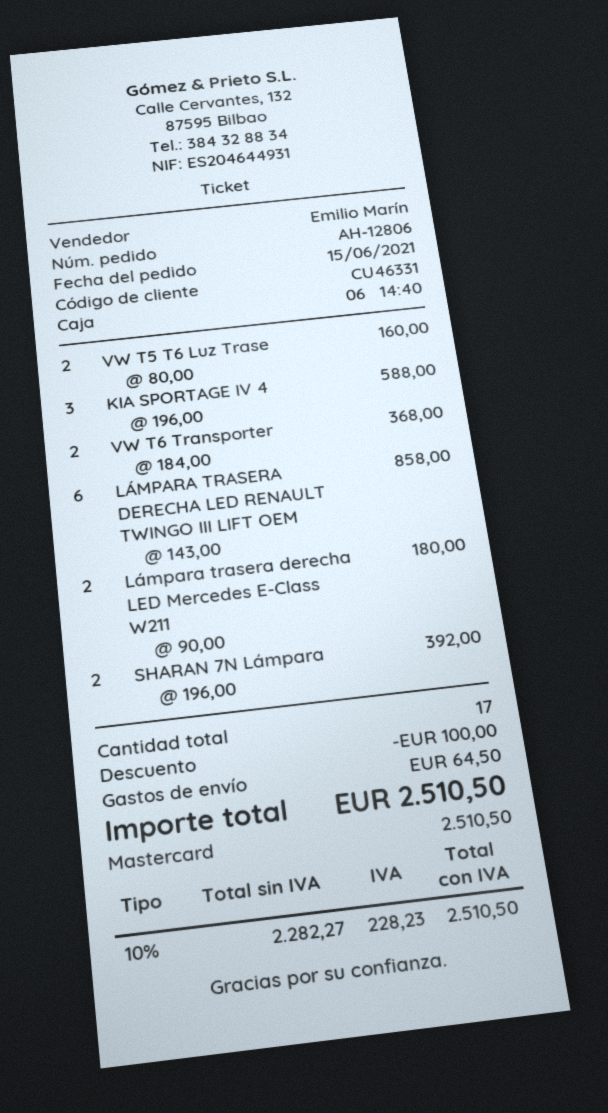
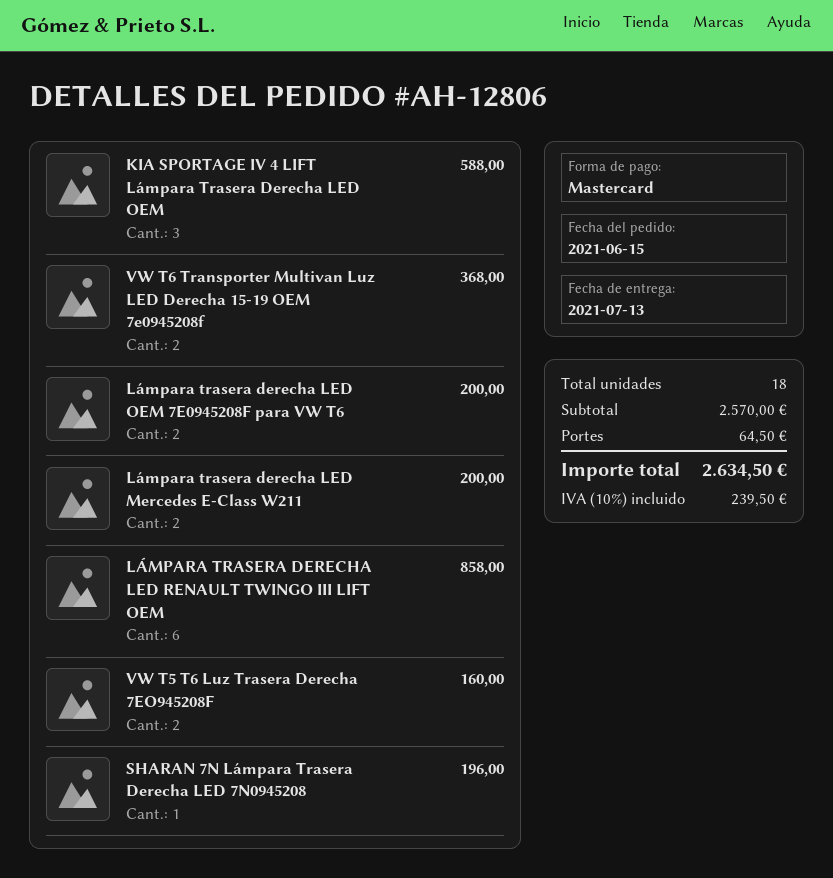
Lámpara trasera derecha LED Mercedes E-Class W211: 2 for 180.00 -> 2 for 200.00
SHARAN 7N Lámpara: 2 for 392.00 -> 1 for 196.00
Lámpara trasera derecha LED OEM 7E0945208F para VW T6: none -> 2 for 200.00
total quantity: 17 -> 18
discount: 100.00 -> none
tax: 10% = 228.23 -> 10% = 239.50
total: 2510.50 -> 2634.50

